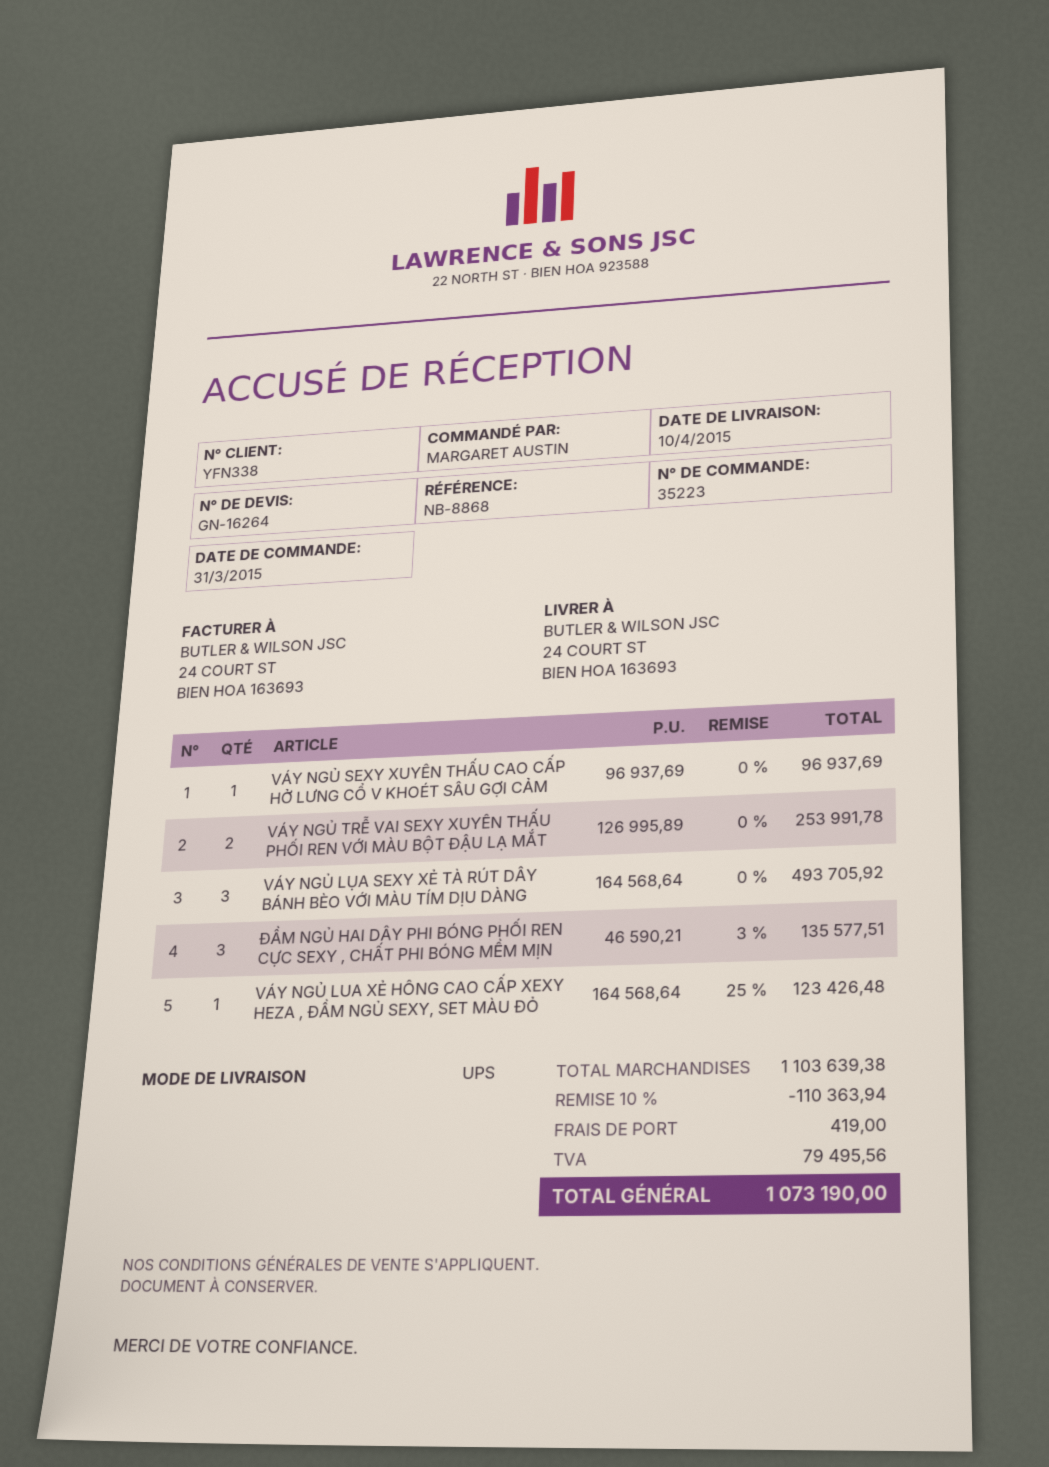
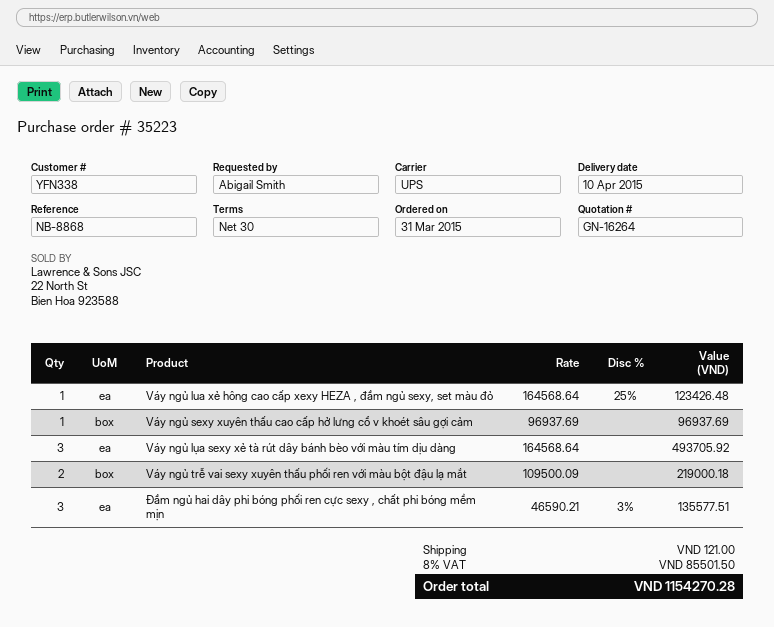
ordered by: MARGARET AUSTIN -> Abigail Smith
VÁY NGỦ TRỄ VAI SEXY XUYÊN THẤU PHỐI REN VỚI MÀU BỘT ĐẬU LẠ MẮT: 2 x 126995.89 = 253991.78 -> 2 x 109500.09 = 219000.18
discount: 10% = 110363.94 -> none
shipping: 419.00 -> 121.00
tax: 79495.56 -> 85501.50
total: 1073190.00 -> 1154270.28

